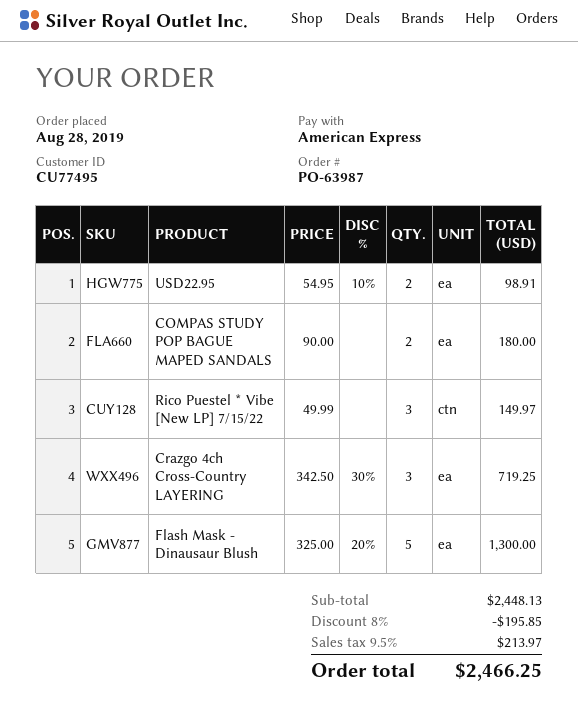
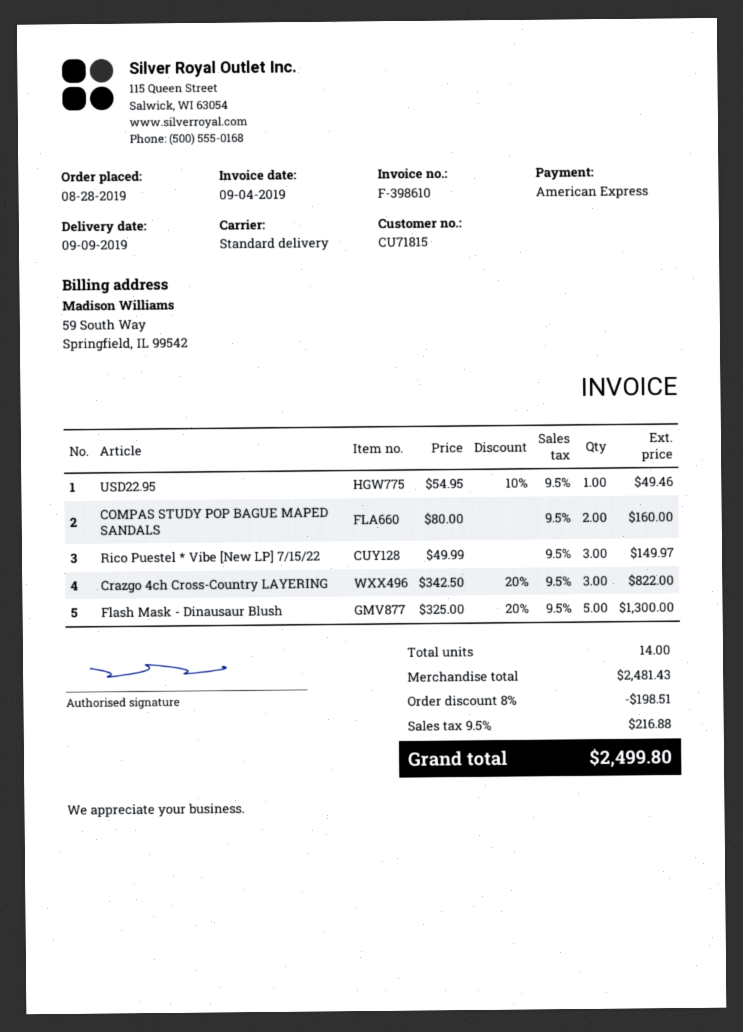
customer number: CU77495 -> CU71815
USD22.95: 2 x 54.95 - 10% = 98.91 -> 1 x 54.95 - 10% = 49.46
COMPAS STUDY POP BAGUE MAPED SANDALS: 2 x 90.00 = 180.00 -> 2 x 80.00 = 160.00
Crazgo 4ch Cross-Country LAYERING: 3 x 342.50 - 30% = 719.25 -> 3 x 342.50 - 20% = 822.00
subtotal: 2448.13 -> 2481.43
discount: 8% = 195.85 -> 8% = 198.51
tax: 9.5% = 213.97 -> 9.5% = 216.88
total: 2466.25 -> 2499.80

